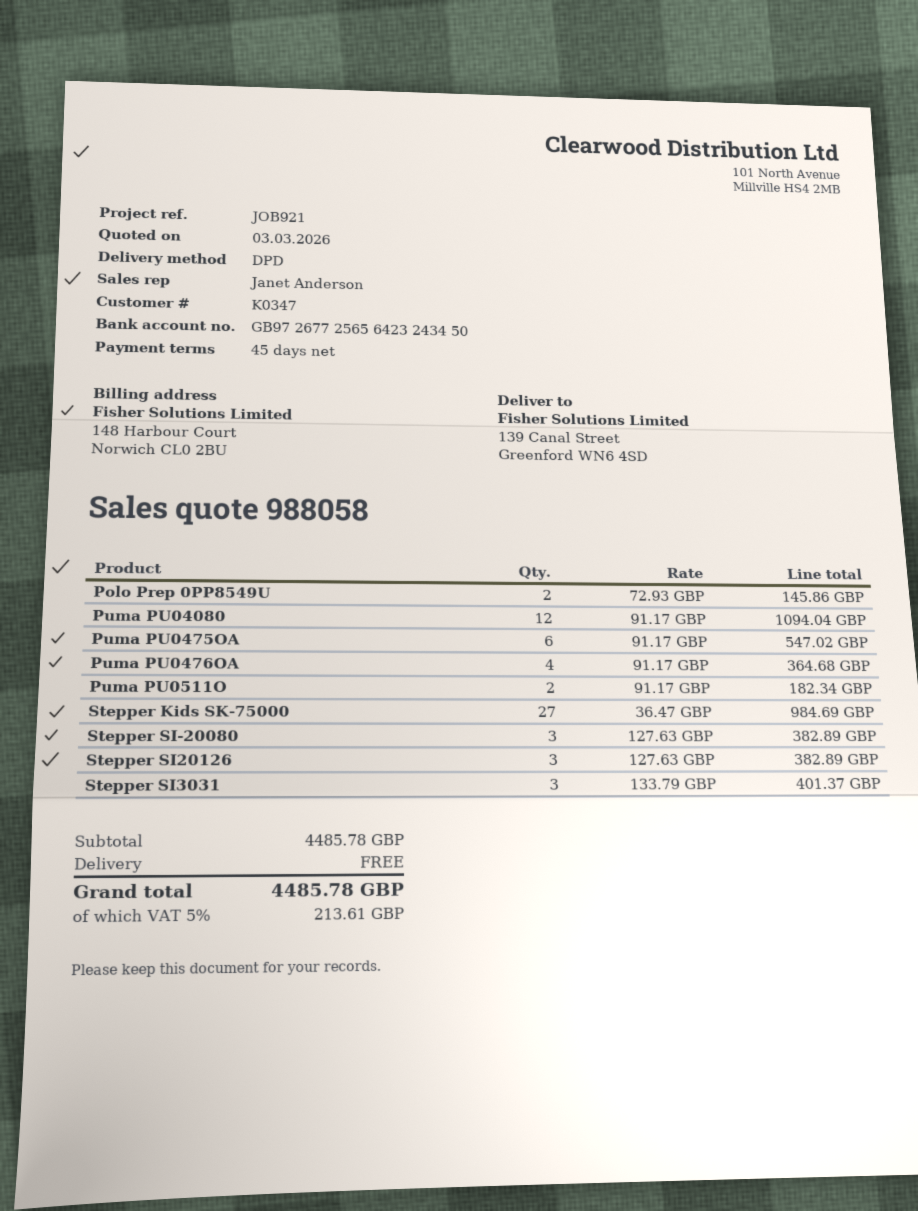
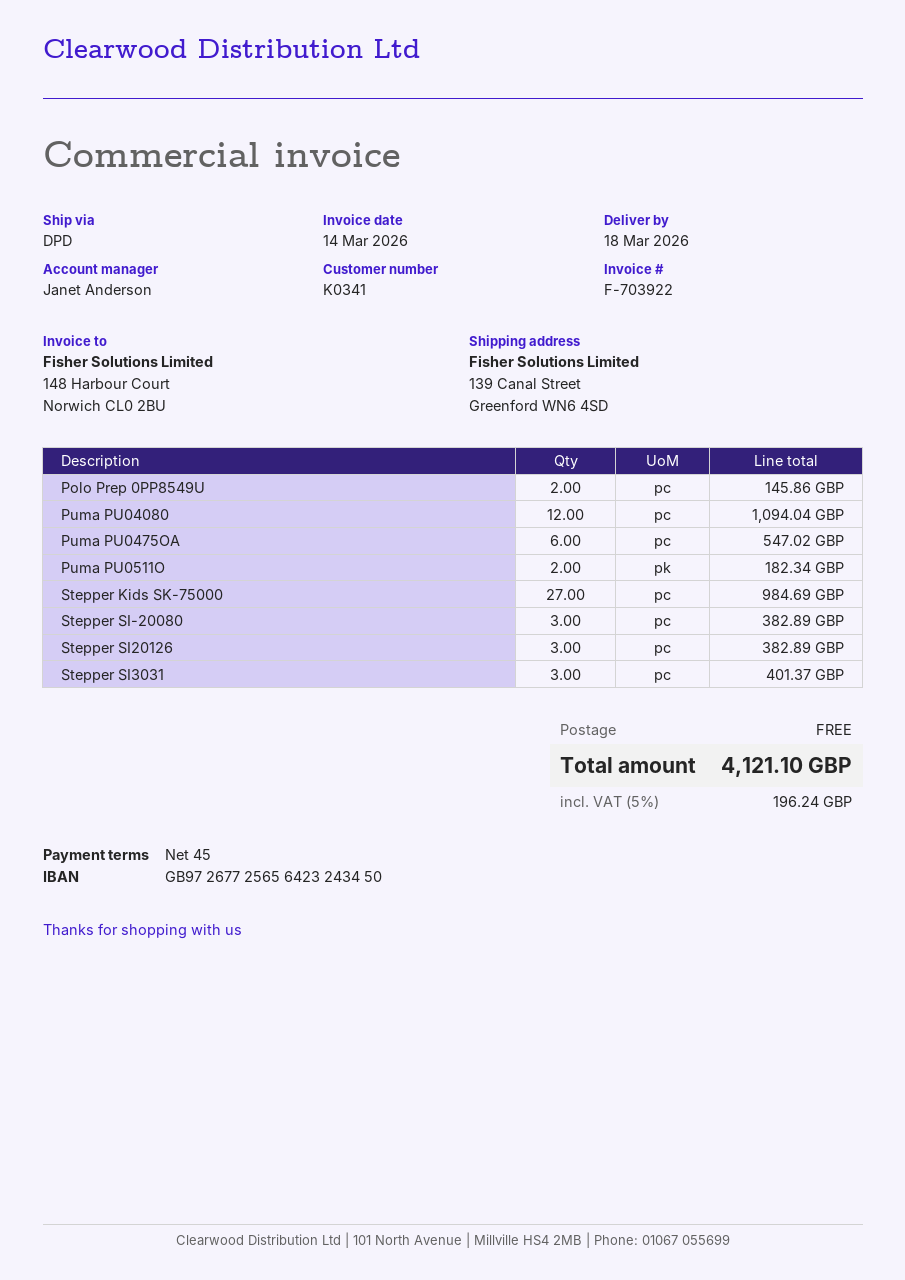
customer number: K0347 -> K0341
Puma PU0476OA: 4 for 364.68 -> none
tax: 5% = 213.61 -> 5% = 196.24
total: 4485.78 -> 4121.10

